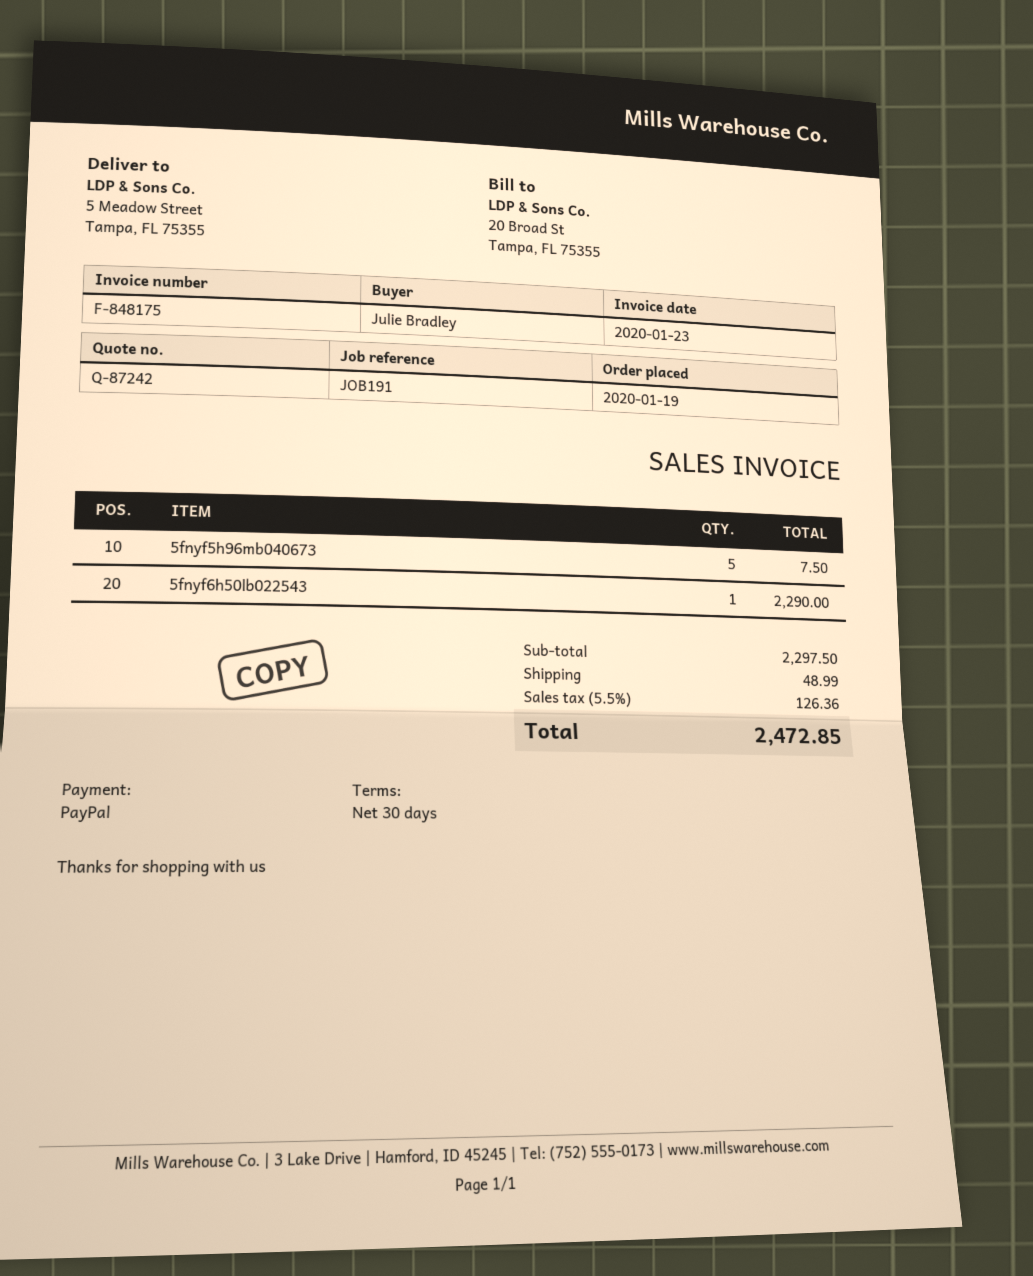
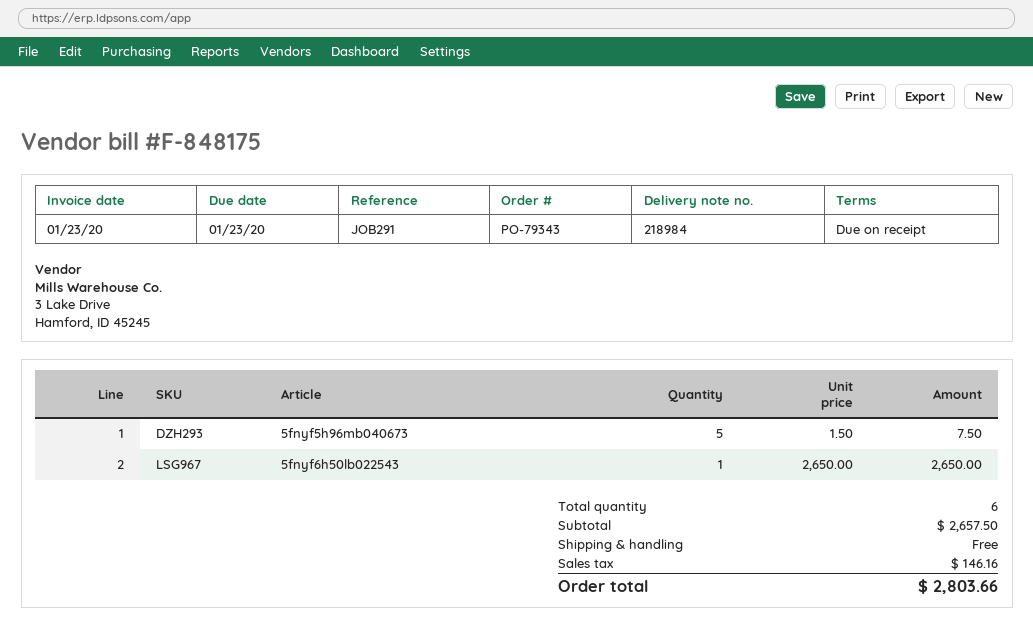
payment terms: 30 days -> on receipt
reference: JOB191 -> JOB291
5fnyf6h50lb022543: 1 for 2290.00 -> 1 for 2650.00
subtotal: 2297.50 -> 2657.50
shipping: 48.99 -> 0.00
tax: 126.36 -> 146.16
total: 2472.85 -> 2803.66

